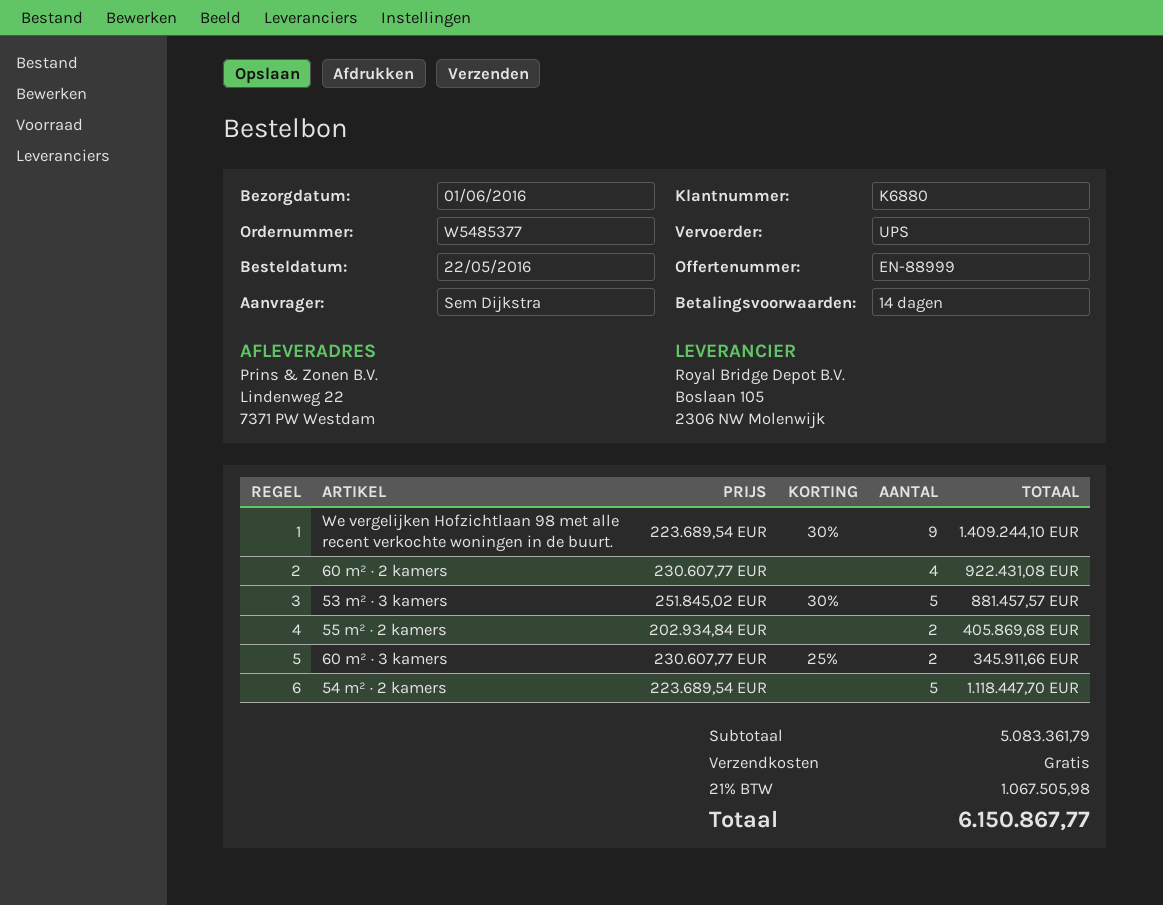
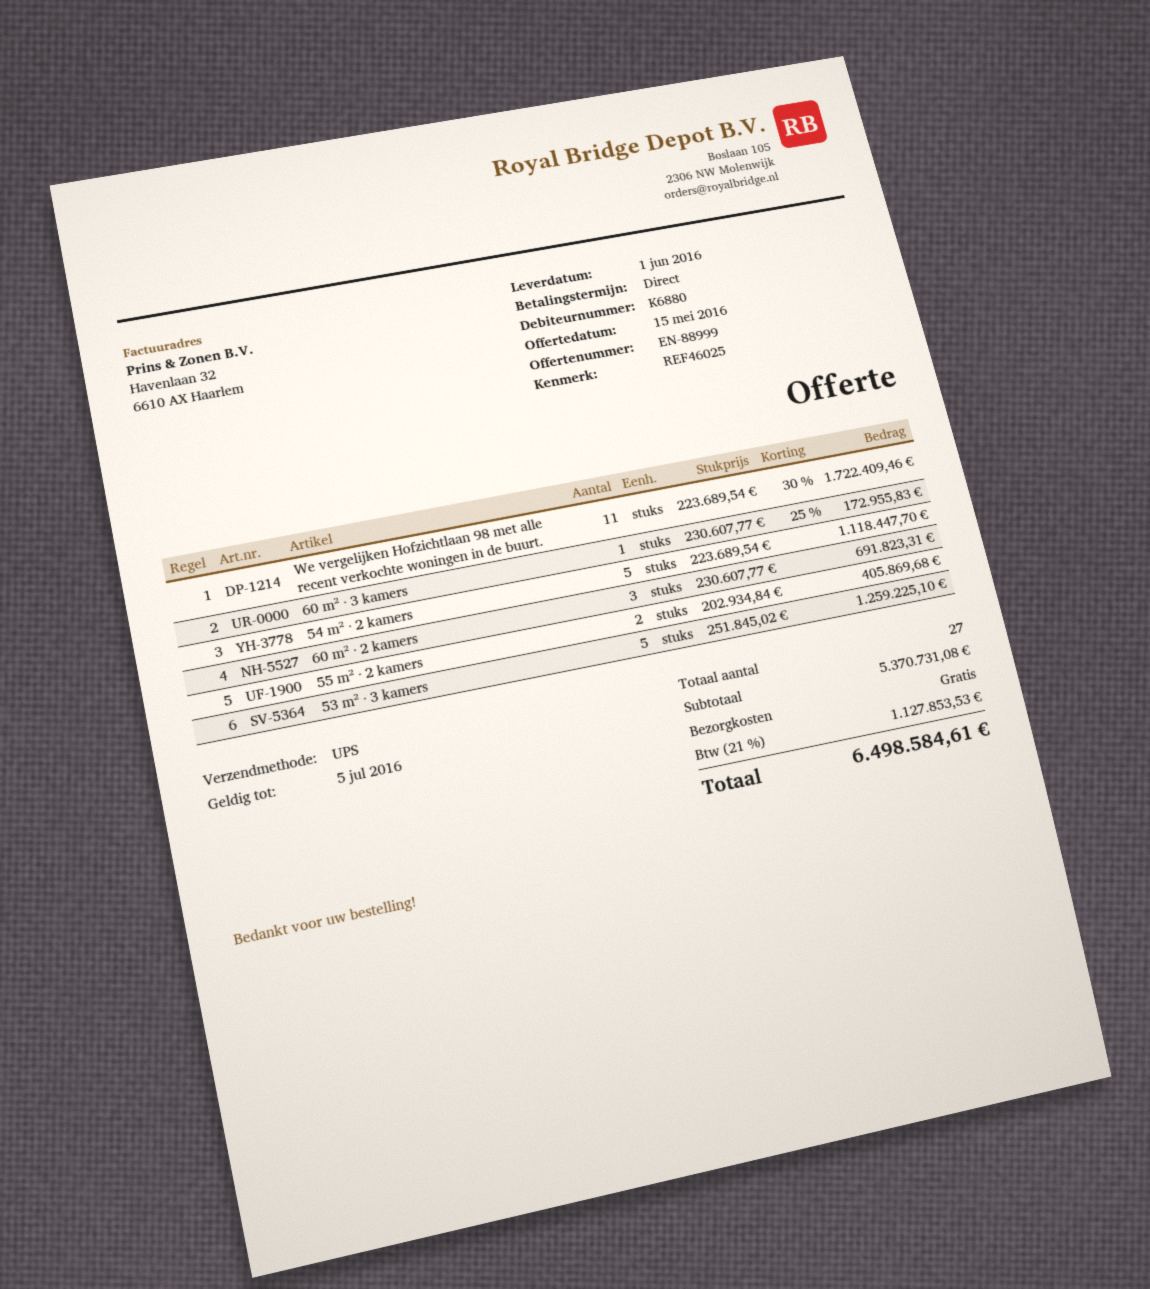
payment terms: 14 days -> on receipt
We vergelijken Hofzichtlaan 98 met alle recent verkochte woningen in de buurt.: 9 x 223689.54 - 30% = 1409244.10 -> 11 x 223689.54 - 30% = 1722409.46
60 m² · 2 kamers: 4 x 230607.77 = 922431.08 -> 3 x 230607.77 = 691823.31
53 m² · 3 kamers: 5 x 251845.02 - 30% = 881457.57 -> 5 x 251845.02 = 1259225.10
60 m² · 3 kamers: 2 x 230607.77 - 25% = 345911.66 -> 1 x 230607.77 - 25% = 172955.83
subtotal: 5083361.79 -> 5370731.08
tax: 21% = 1067505.98 -> 21% = 1127853.53
total: 6150867.77 -> 6498584.61

